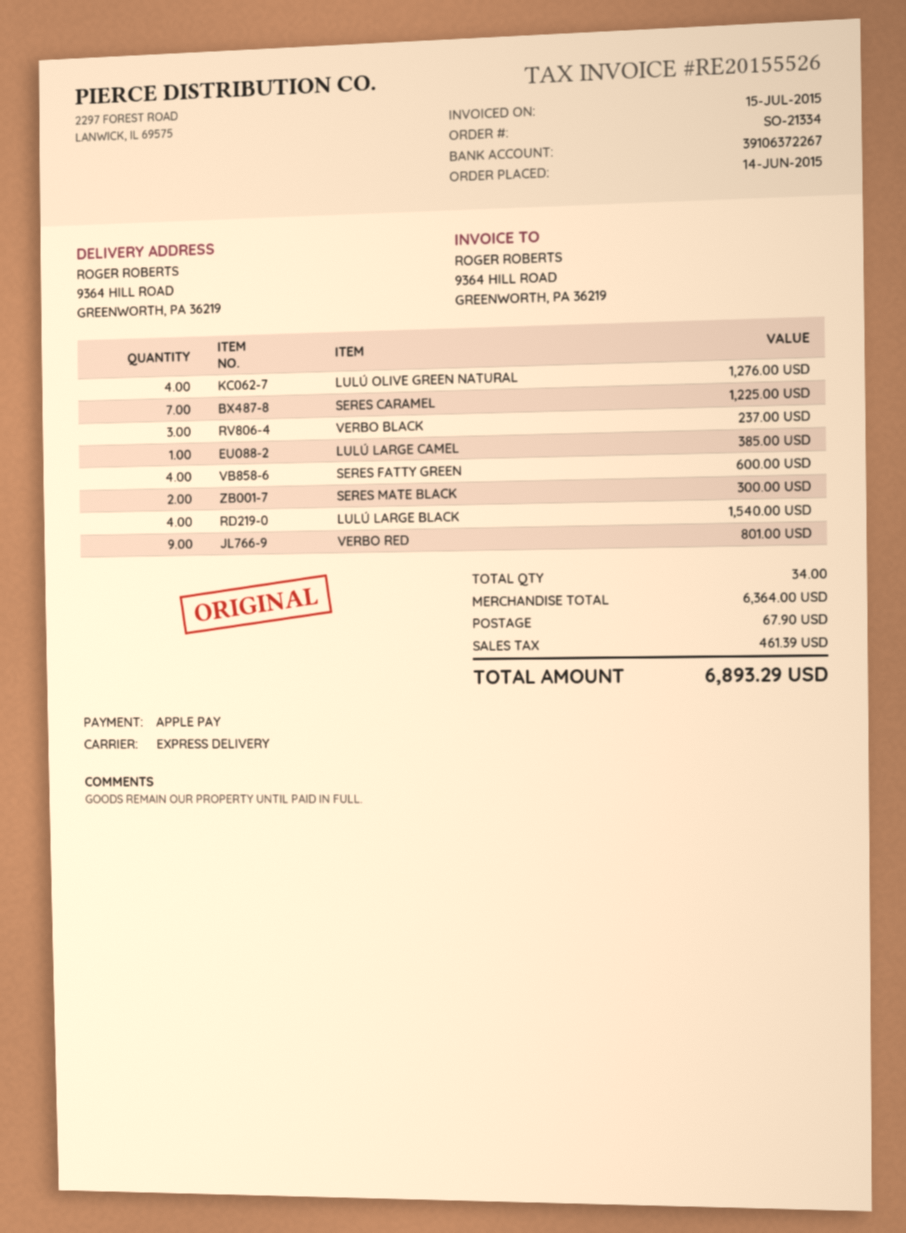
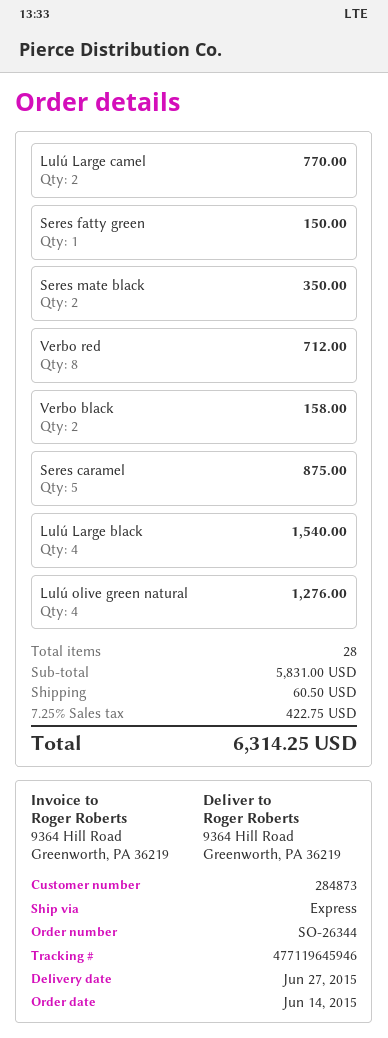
order number: SO-21334 -> SO-26344
SERES CARAMEL: 7 for 1225.00 -> 5 for 875.00
VERBO BLACK: 3 for 237.00 -> 2 for 158.00
LULÚ LARGE CAMEL: 1 for 385.00 -> 2 for 770.00
SERES FATTY GREEN: 4 for 600.00 -> 1 for 150.00
SERES MATE BLACK: 2 for 300.00 -> 2 for 350.00
VERBO RED: 9 for 801.00 -> 8 for 712.00
total quantity: 34 -> 28
subtotal: 6364.00 -> 5831.00
shipping: 67.90 -> 60.50
tax: 461.39 -> 422.75
total: 6893.29 -> 6314.25

